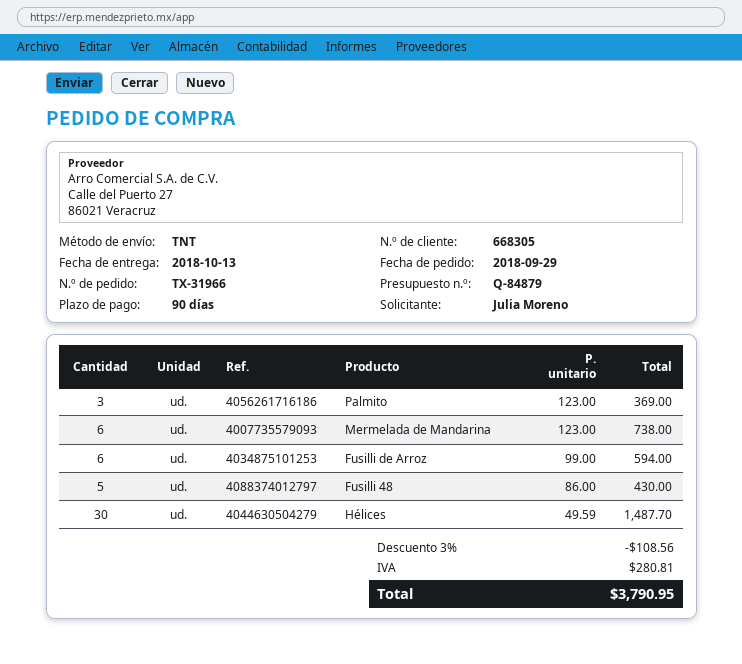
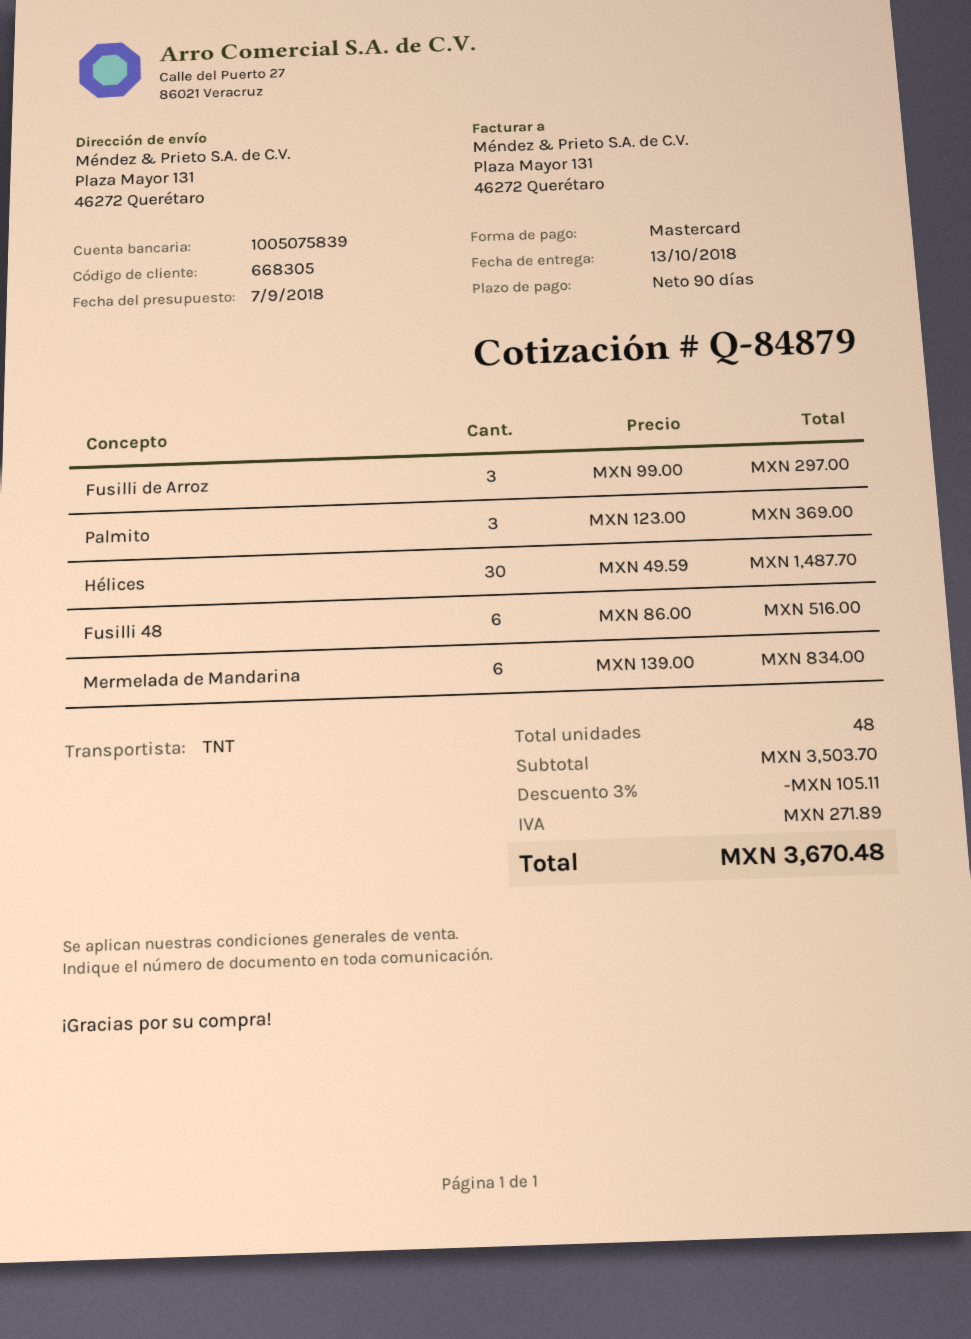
Mermelada de Mandarina: 6 x 123.00 = 738.00 -> 6 x 139.00 = 834.00
Fusilli de Arroz: 6 x 99.00 = 594.00 -> 3 x 99.00 = 297.00
Fusilli 48: 5 x 86.00 = 430.00 -> 6 x 86.00 = 516.00
discount: 3% = 108.56 -> 3% = 105.11
tax: 280.81 -> 271.89
total: 3790.95 -> 3670.48

